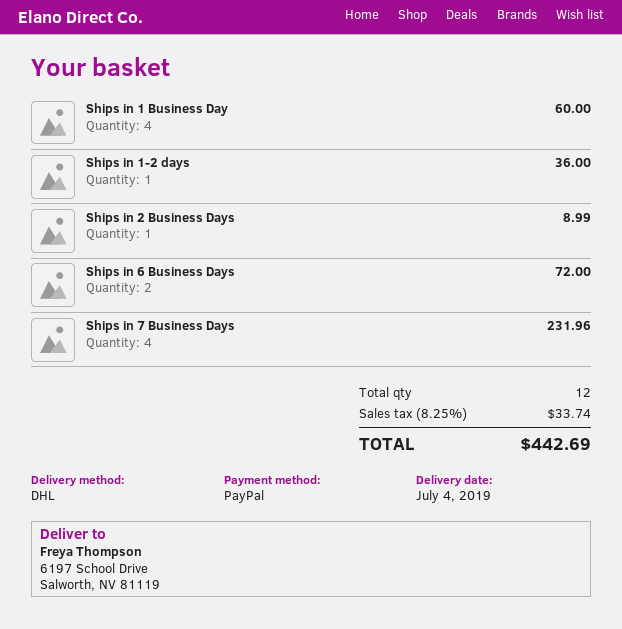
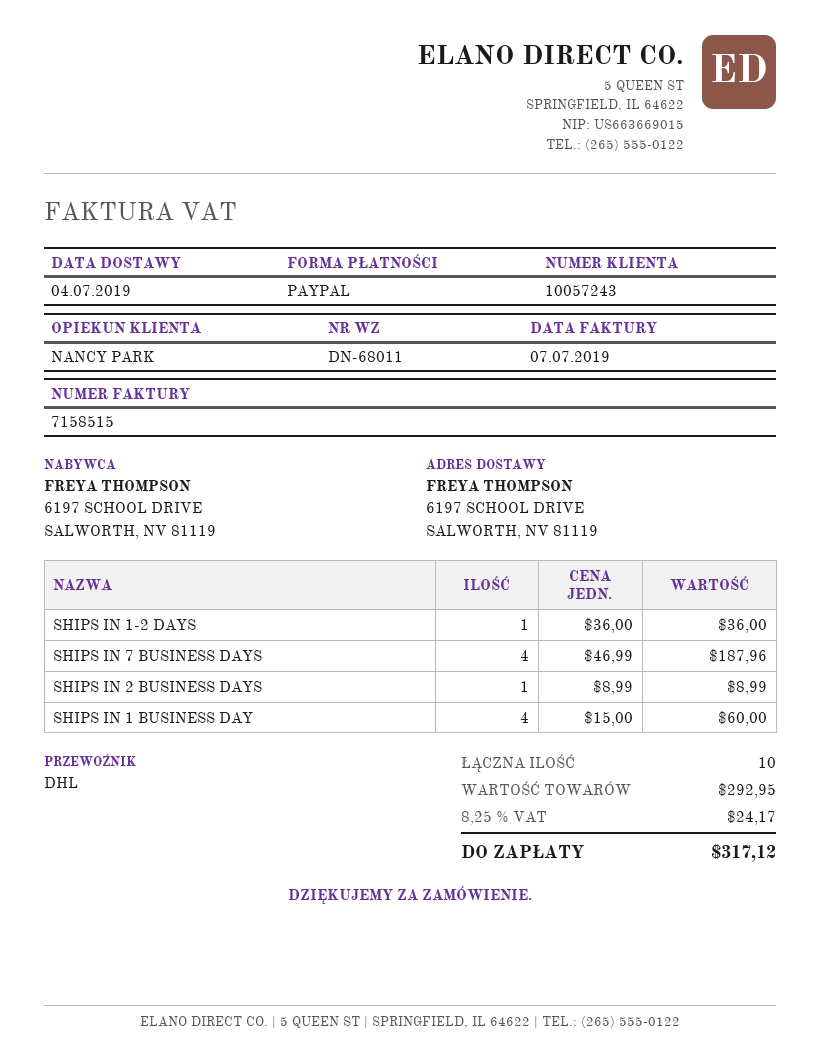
Ships in 6 Business Days: 2 for 72.00 -> none
Ships in 7 Business Days: 4 for 231.96 -> 4 for 187.96
total quantity: 12 -> 10
tax: 8.25% = 33.74 -> 8.25% = 24.17
total: 442.69 -> 317.12

